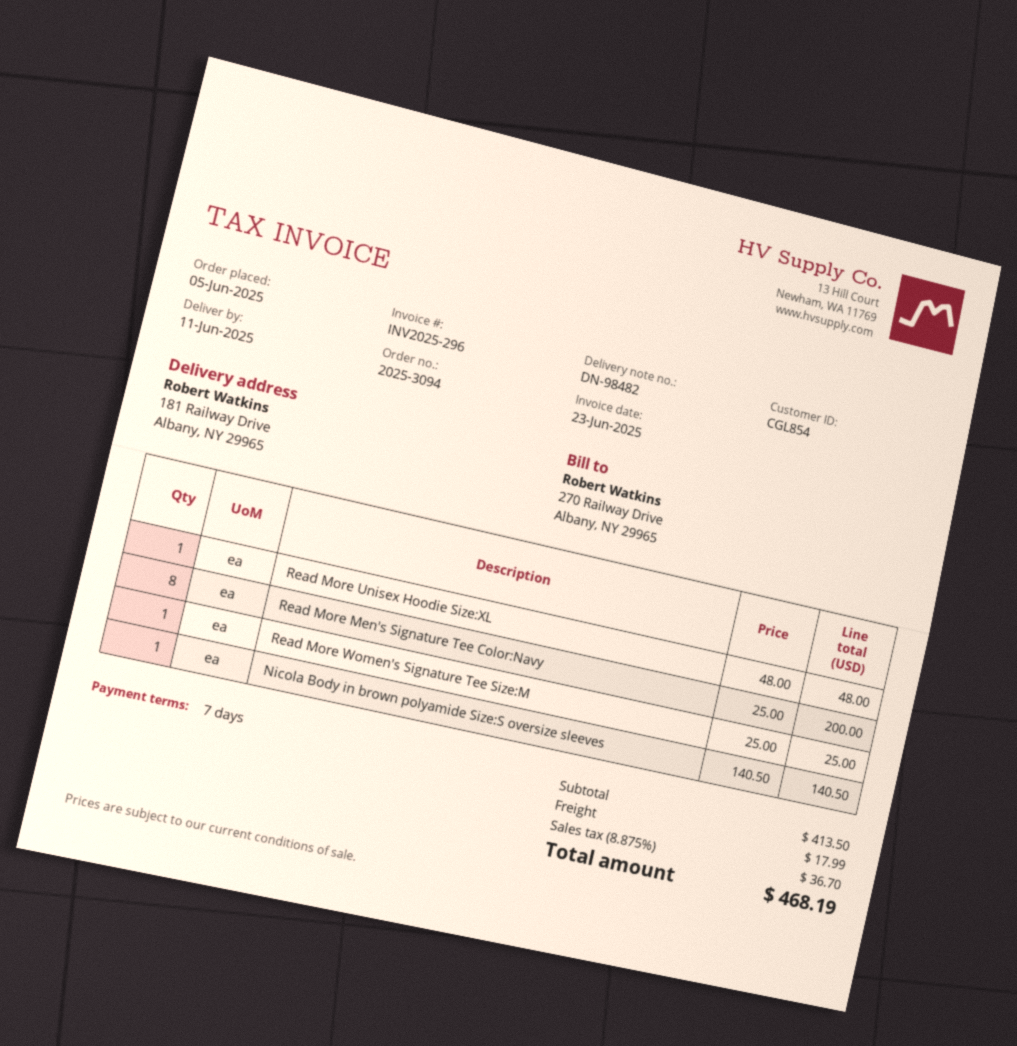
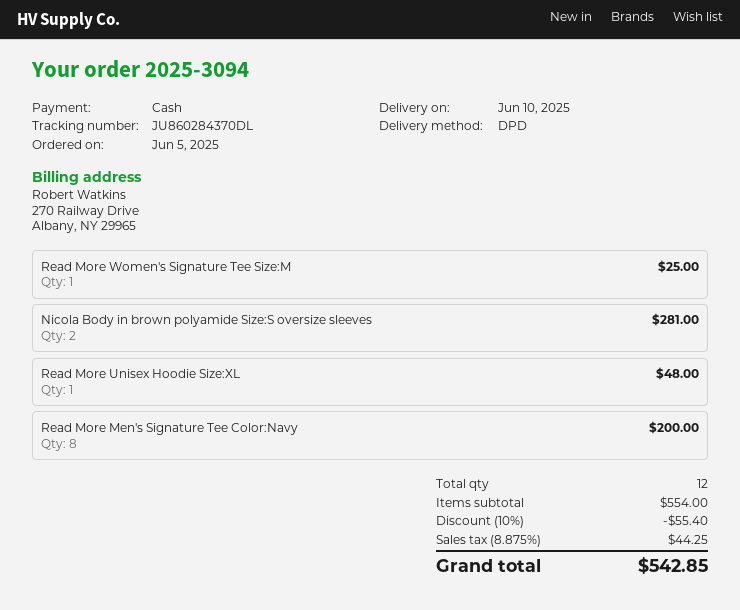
delivery date: 2025-06-11 -> 2025-06-10
Nicola Body in brown polyamide Size:S oversize sleeves: 1 for 140.50 -> 2 for 281.00
subtotal: 413.50 -> 554.00
discount: none -> 10% = 55.40
shipping: 17.99 -> none
tax: 8.875% = 36.70 -> 8.875% = 44.25
total: 468.19 -> 542.85

